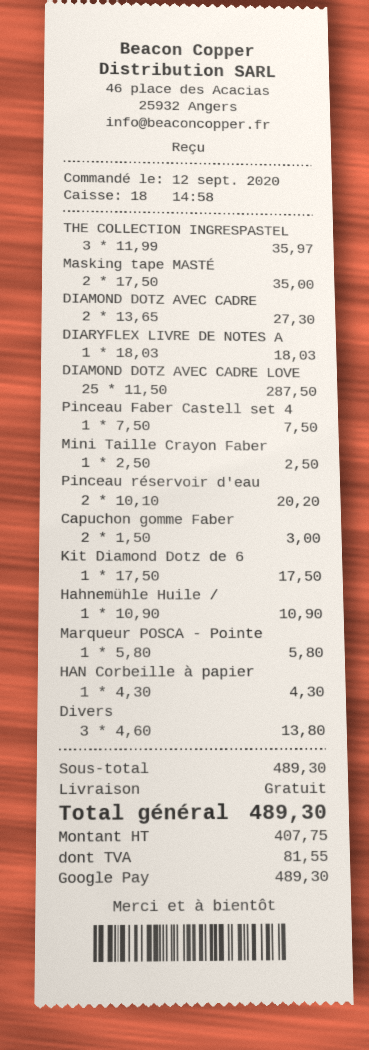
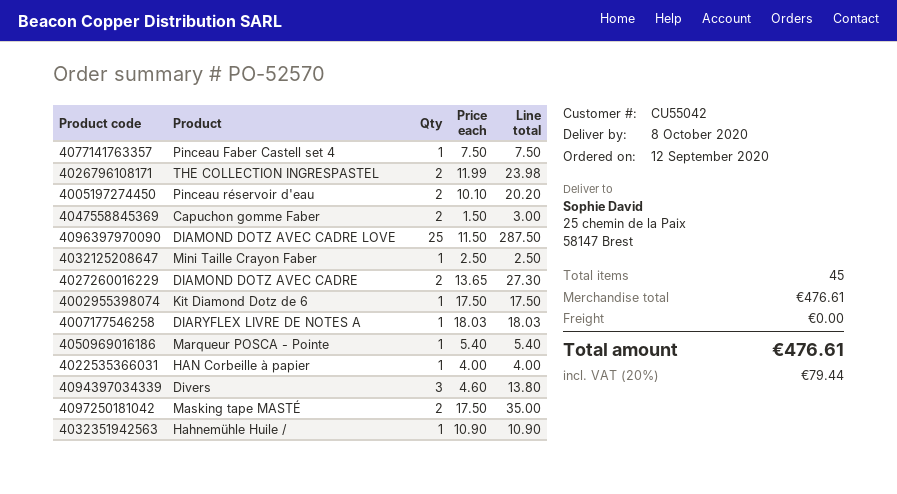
THE COLLECTION INGRESPASTEL: 3 x 11.99 = 35.97 -> 2 x 11.99 = 23.98
Marqueur POSCA - Pointe: 1 x 5.80 = 5.80 -> 1 x 5.40 = 5.40
HAN Corbeille à papier: 1 x 4.30 = 4.30 -> 1 x 4.00 = 4.00
subtotal: 489.30 -> 476.61
tax: 81.55 -> 79.44
total: 489.30 -> 476.61

